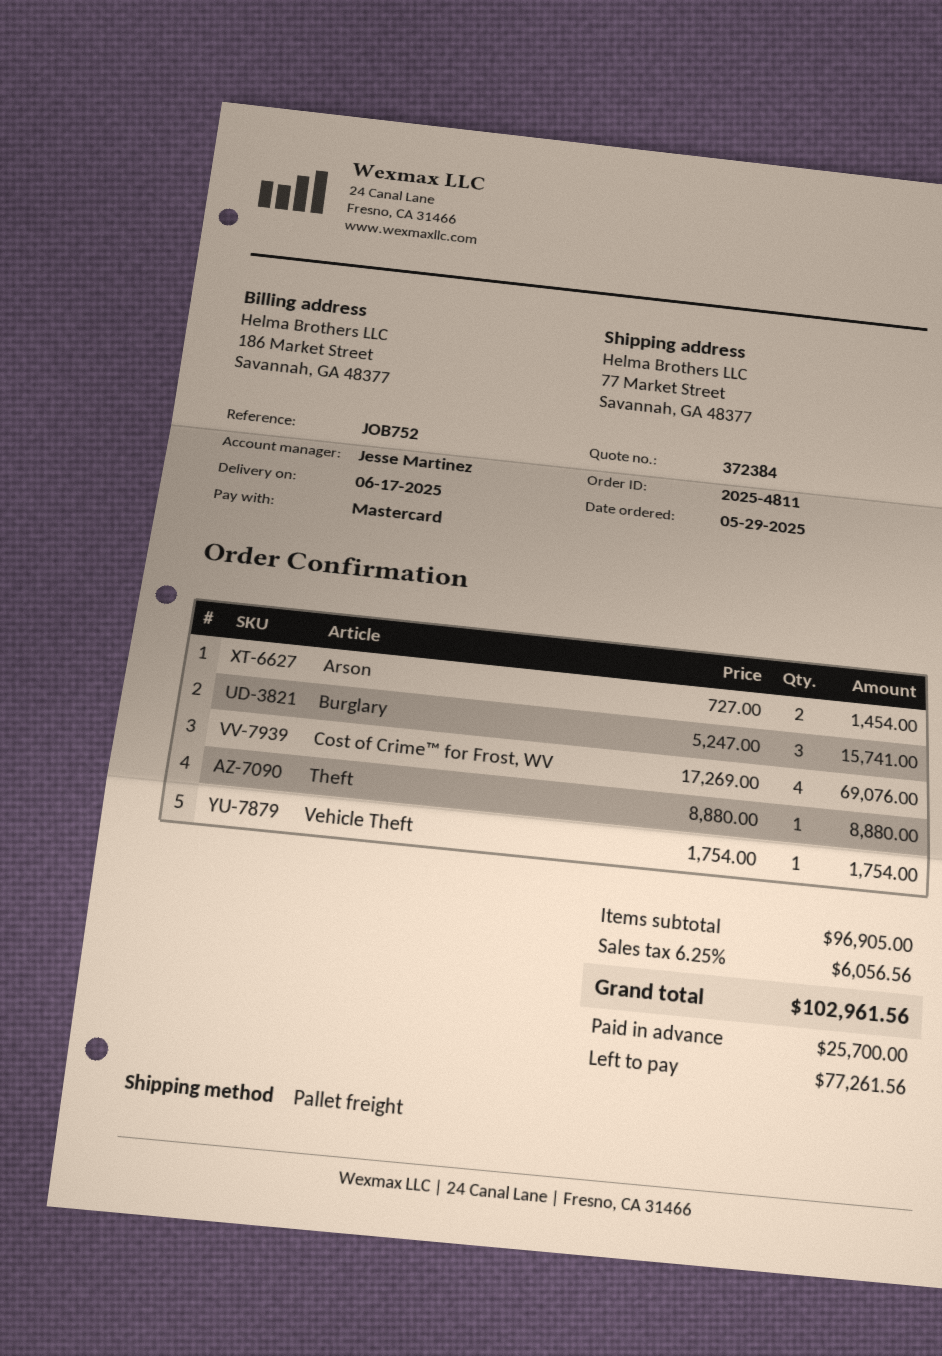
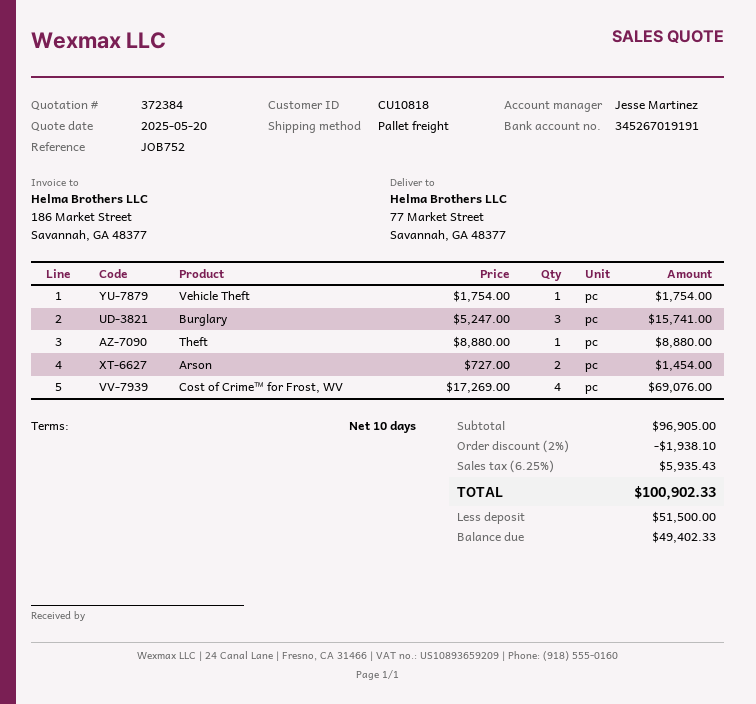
discount: none -> 2% = 1938.10
tax: 6.25% = 6056.56 -> 6.25% = 5935.43
total: 102961.56 -> 100902.33
deposit: 25700.00 -> 51500.00
balance: 77261.56 -> 49402.33

